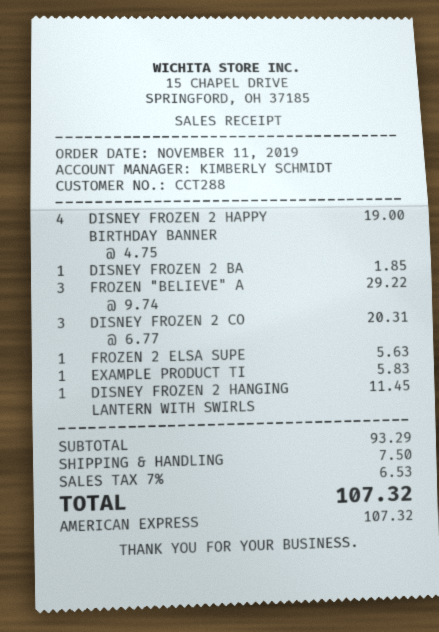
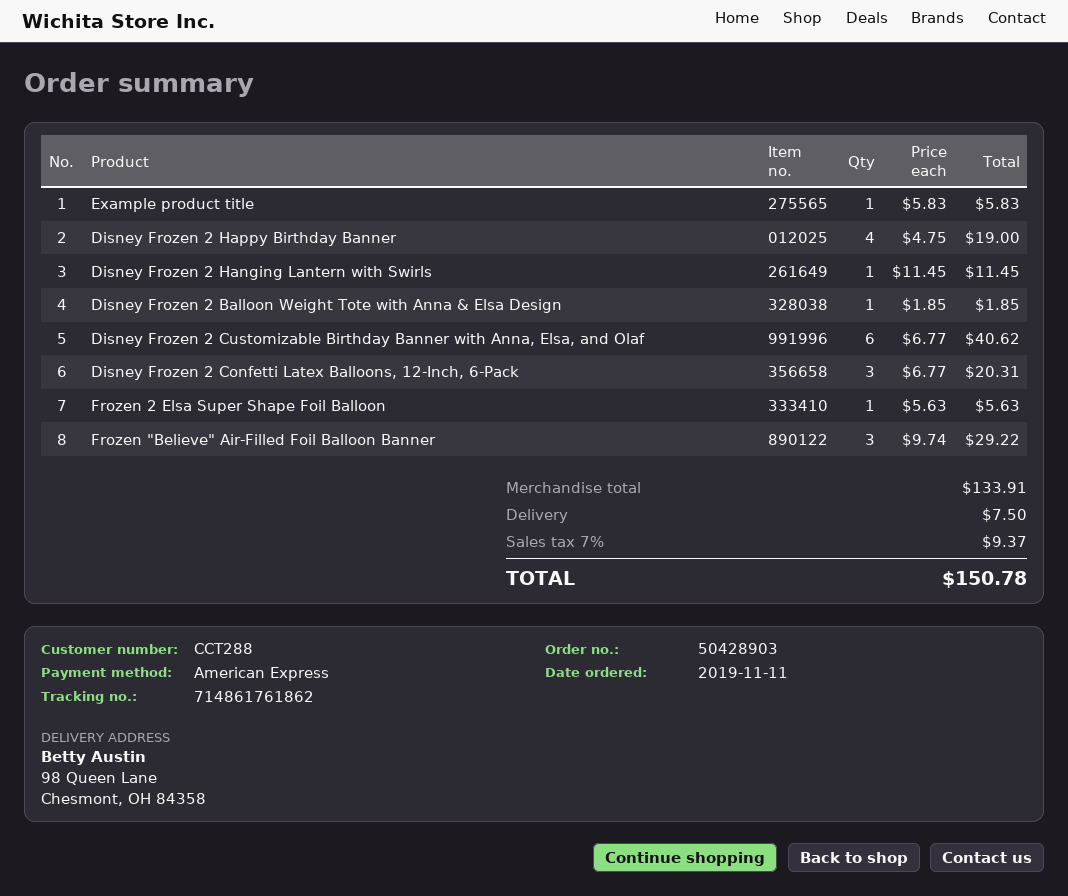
Disney Frozen 2 Customizable Birthday Banner with Anna, Elsa, and Olaf: none -> 6 x 6.77 = 40.62
subtotal: 93.29 -> 133.91
tax: 7% = 6.53 -> 7% = 9.37
total: 107.32 -> 150.78

